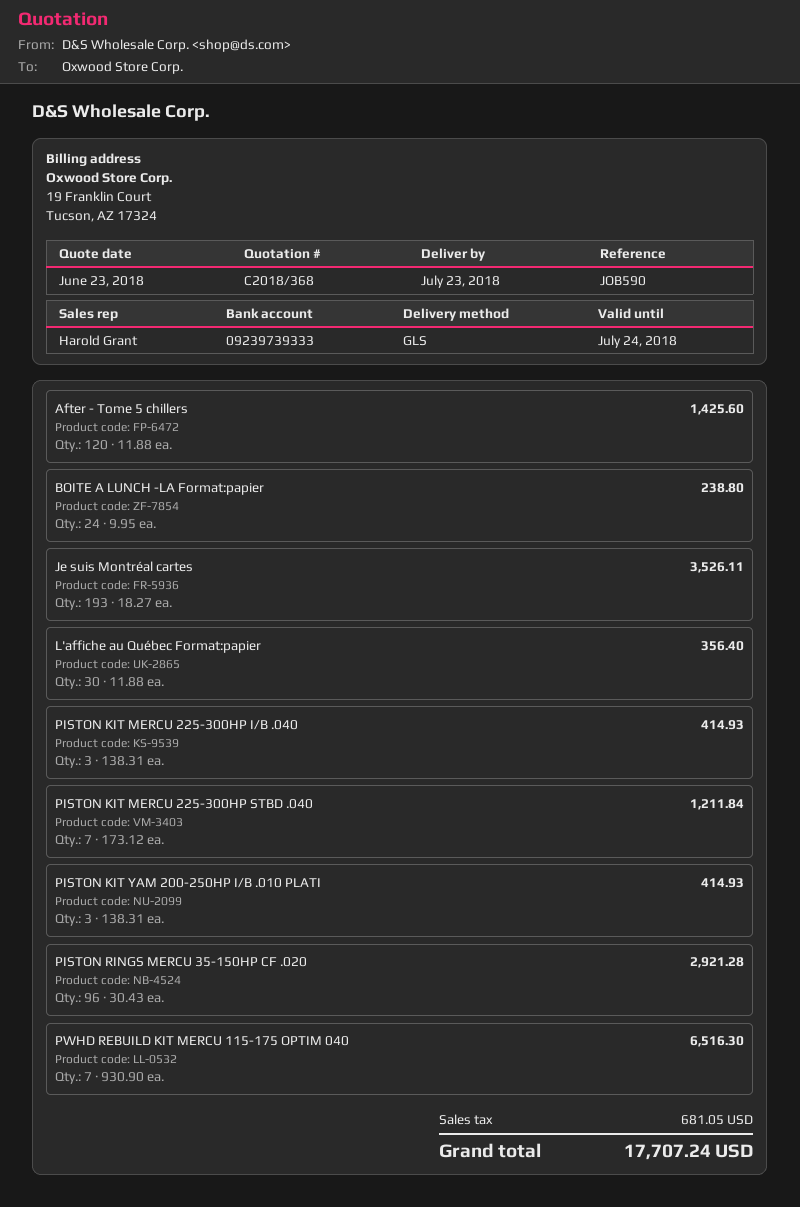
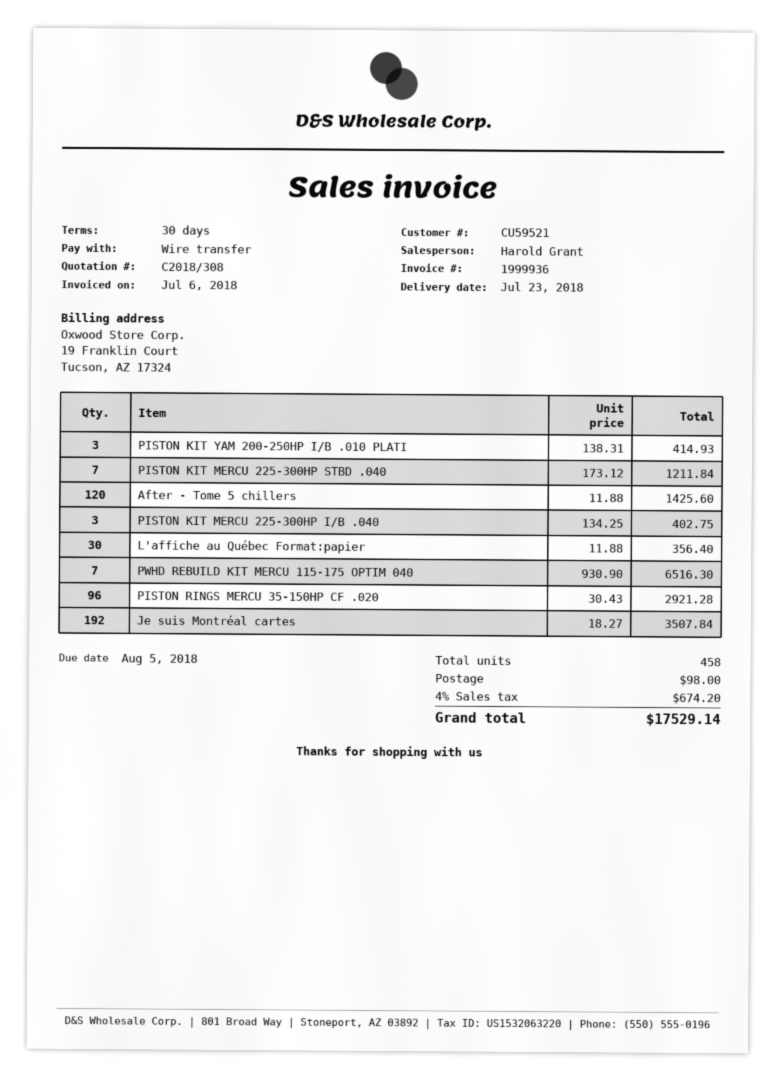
quote number: C2018/368 -> C2018/308
BOITE A LUNCH -LA Format:papier: 24 x 9.95 = 238.80 -> none
Je suis Montréal cartes: 193 x 18.27 = 3526.11 -> 192 x 18.27 = 3507.84
PISTON KIT MERCU 225-300HP I/B .040: 3 x 138.31 = 414.93 -> 3 x 134.25 = 402.75
shipping: none -> 98.00
tax: 681.05 -> 674.20
total: 17707.24 -> 17529.14

